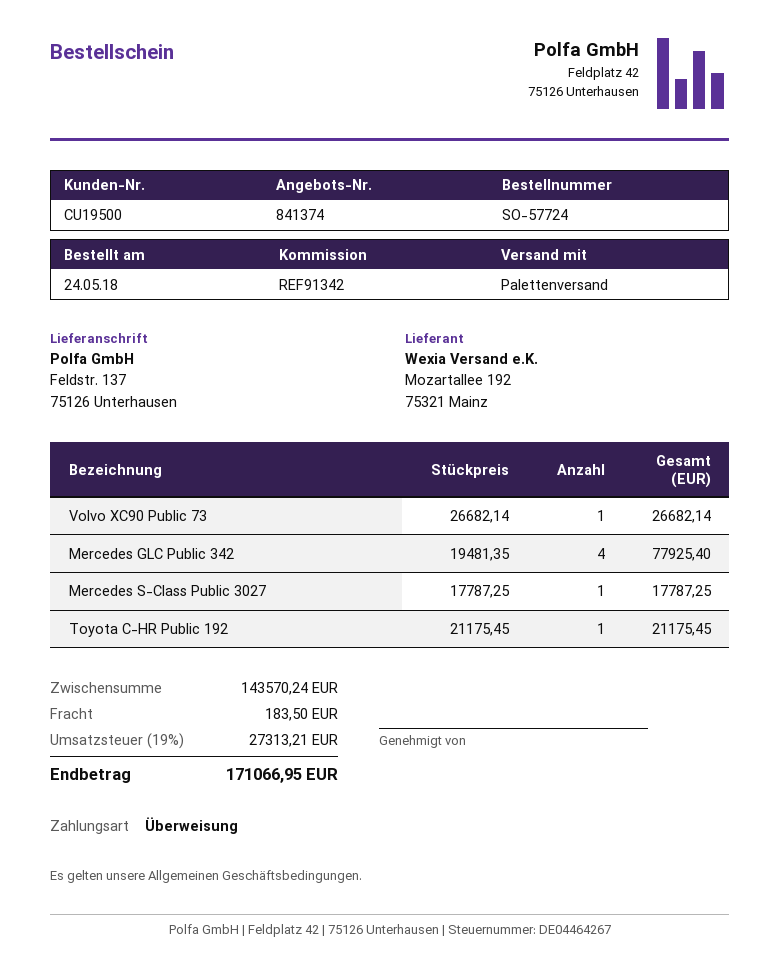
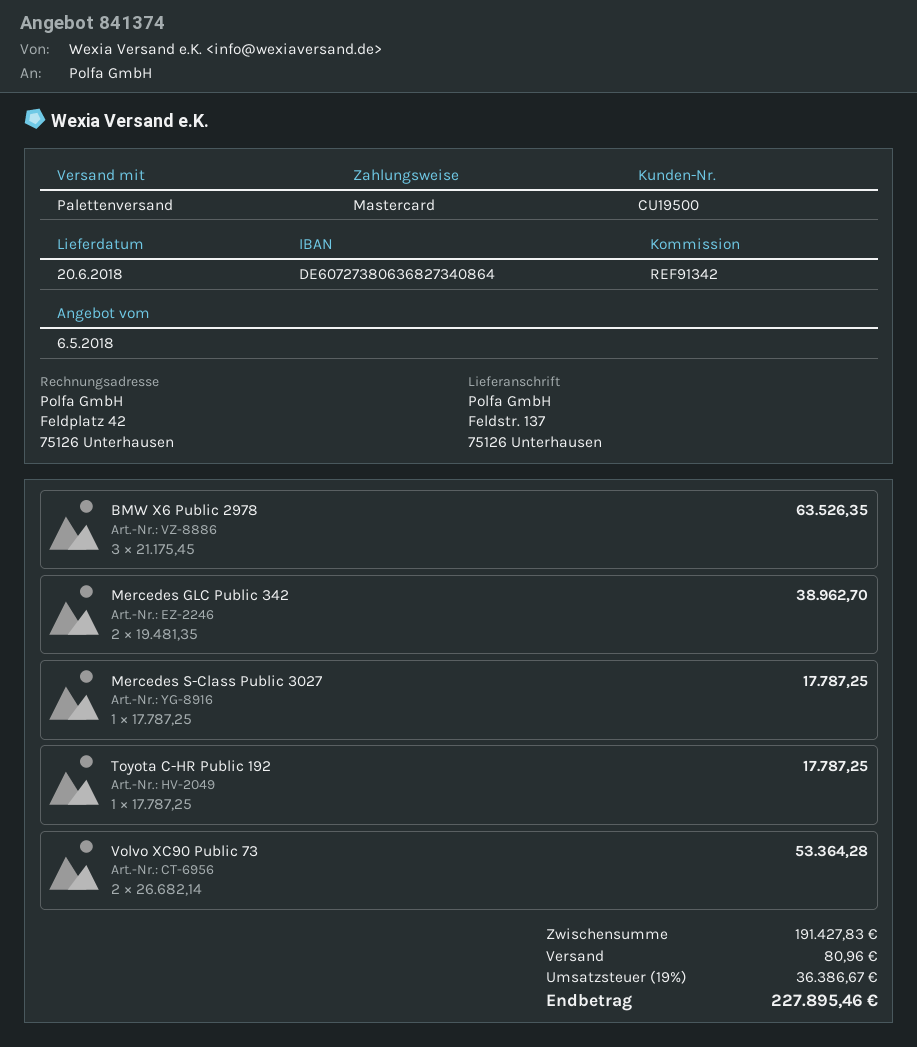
payment method: bank transfer -> Mastercard
Volvo XC90 Public 73: 1 x 26682.14 = 26682.14 -> 2 x 26682.14 = 53364.28
Mercedes GLC Public 342: 4 x 19481.35 = 77925.40 -> 2 x 19481.35 = 38962.70
Toyota C-HR Public 192: 1 x 21175.45 = 21175.45 -> 1 x 17787.25 = 17787.25
BMW X6 Public 2978: none -> 3 x 21175.45 = 63526.35
subtotal: 143570.24 -> 191427.83
shipping: 183.50 -> 80.96
tax: 19% = 27313.21 -> 19% = 36386.67
total: 171066.95 -> 227895.46

